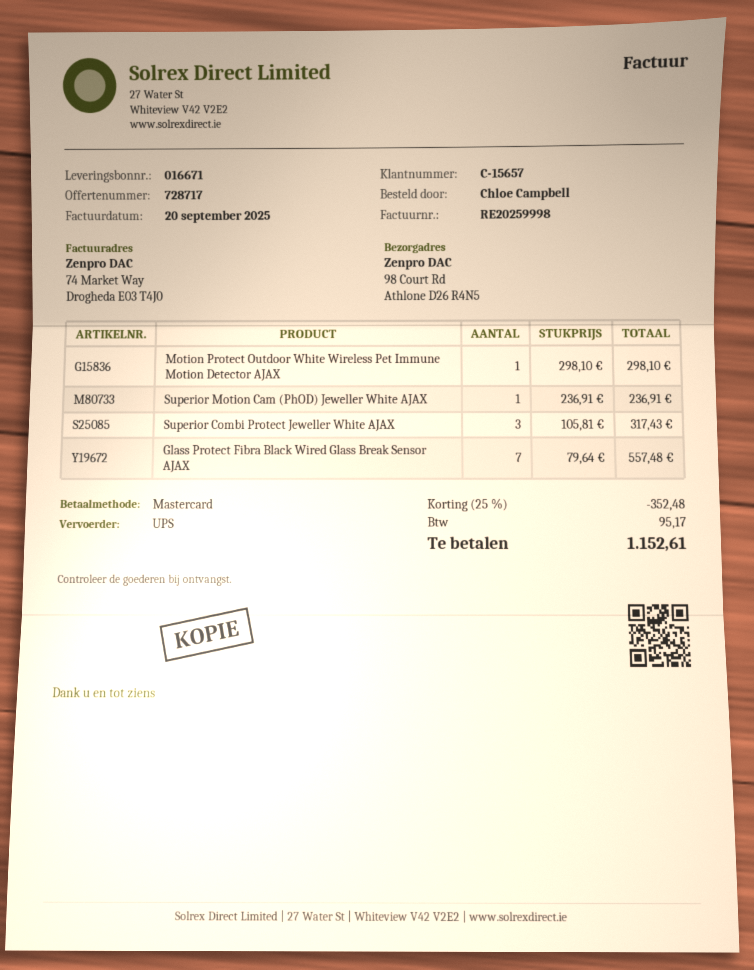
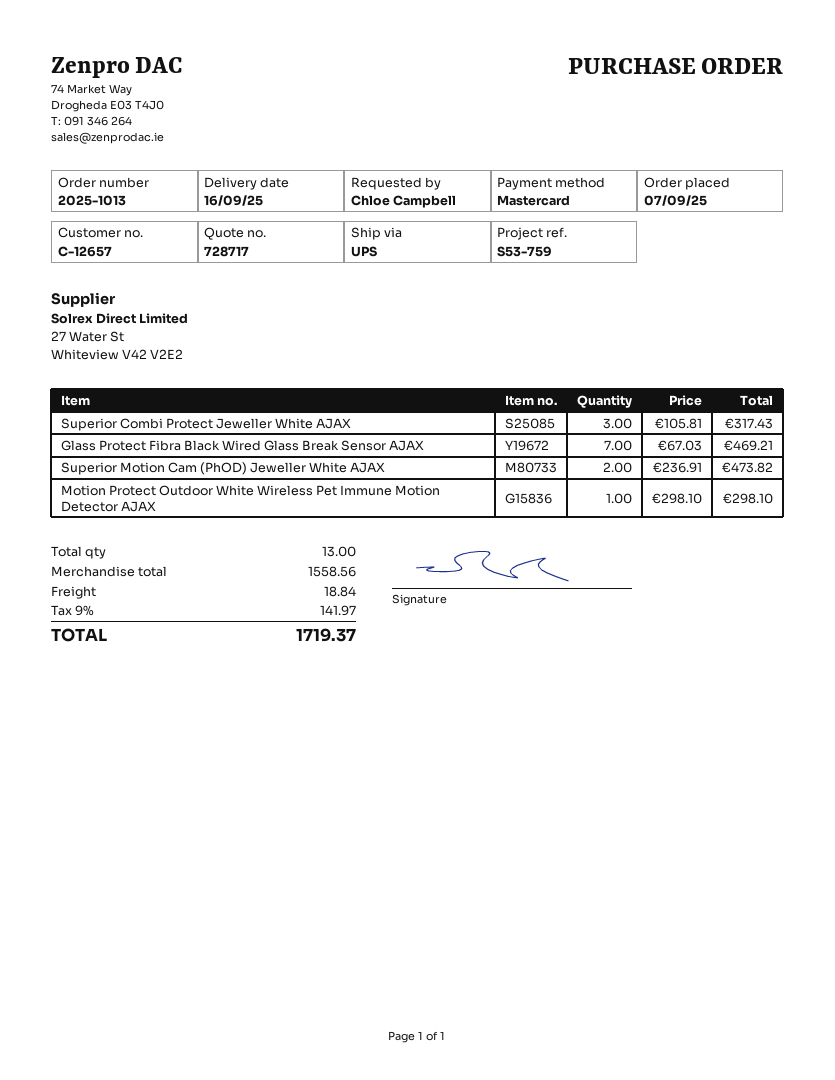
customer number: C-15657 -> C-12657
Superior Motion Cam (PhOD) Jeweller White AJAX: 1 x 236.91 = 236.91 -> 2 x 236.91 = 473.82
Glass Protect Fibra Black Wired Glass Break Sensor AJAX: 7 x 79.64 = 557.48 -> 7 x 67.03 = 469.21
discount: 25% = 352.48 -> none
shipping: none -> 18.84
tax: 95.17 -> 141.97
total: 1152.61 -> 1719.37

